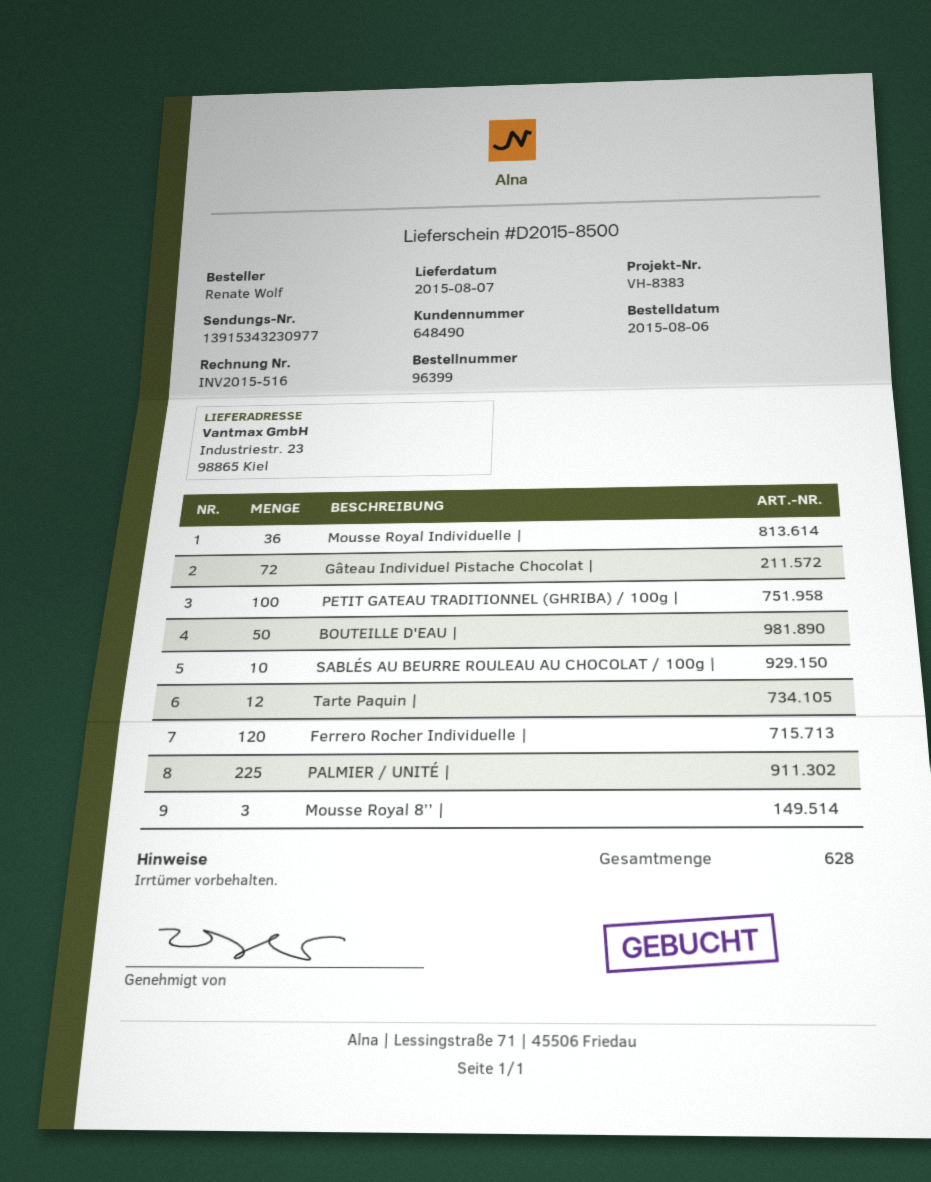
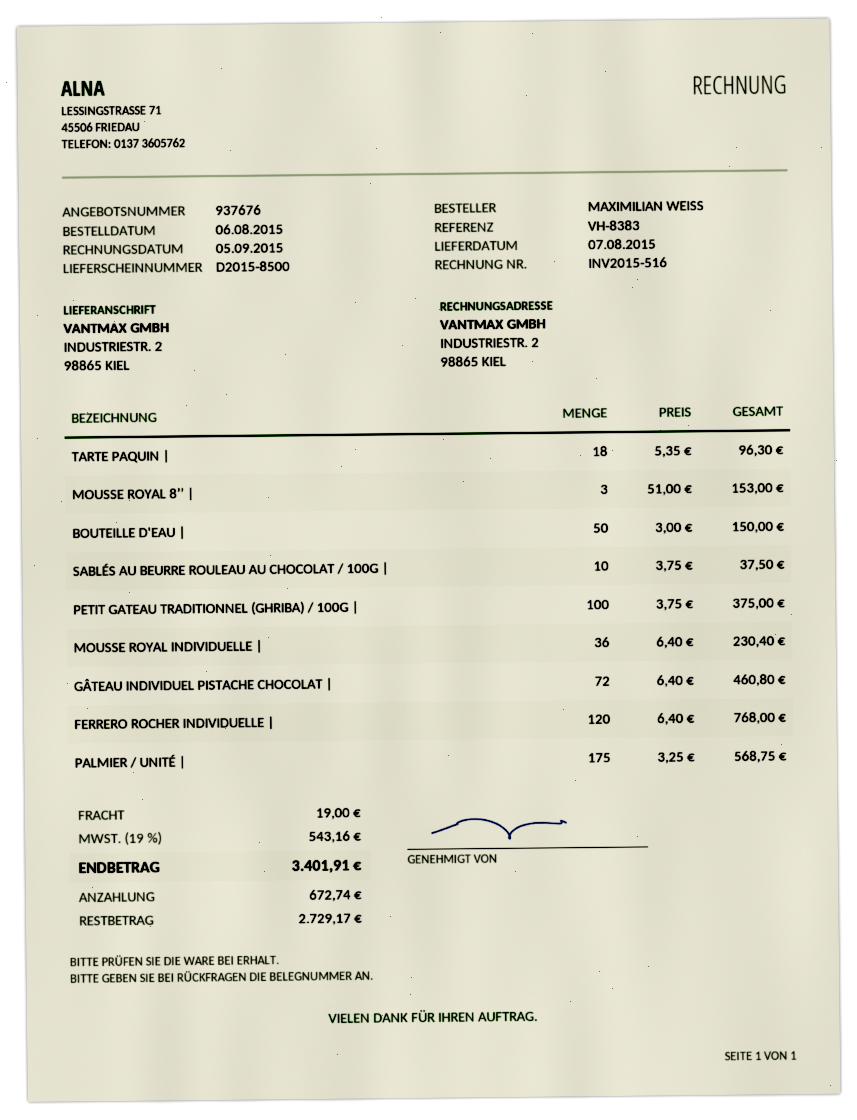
ordered by: Renate Wolf -> MAXIMILIAN WEISS
ship to: Industriestr. 23, 98865 Kiel -> INDUSTRIESTR. 2, 98865 KIEL
Tarte Paquin |: 12 -> 18
PALMIER / UNITÉ |: 225 -> 175

